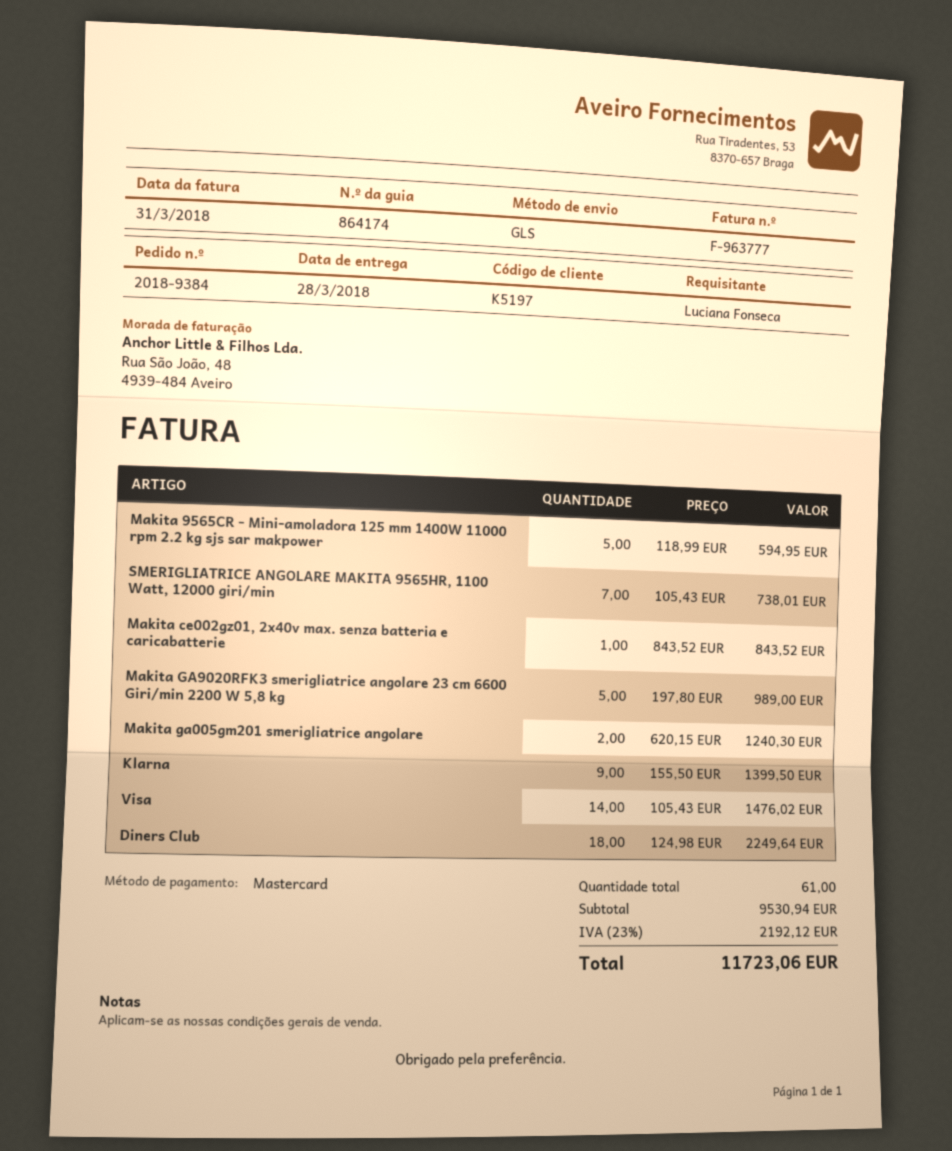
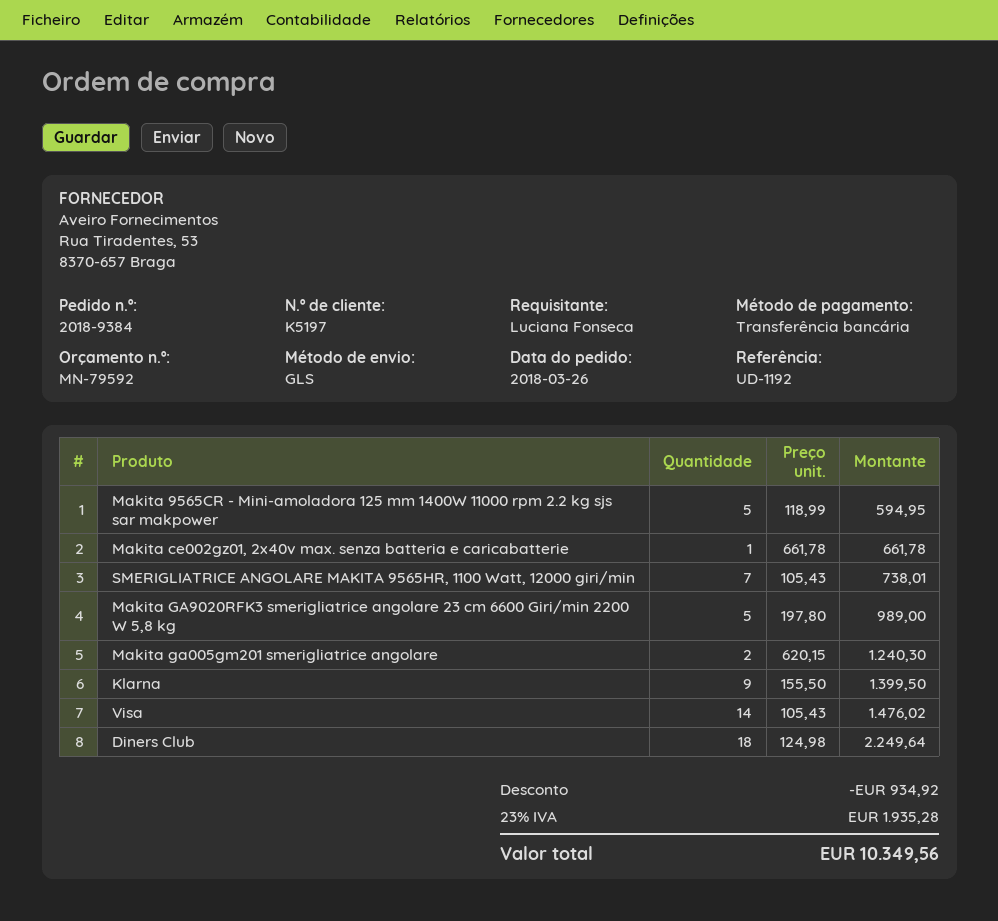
payment method: Mastercard -> bank transfer
Makita ce002gz01, 2x40v max. senza batteria e caricabatterie: 1 x 843.52 = 843.52 -> 1 x 661.78 = 661.78
discount: none -> 934.92
tax: 23% = 2192.12 -> 23% = 1935.28
total: 11723.06 -> 10349.56

